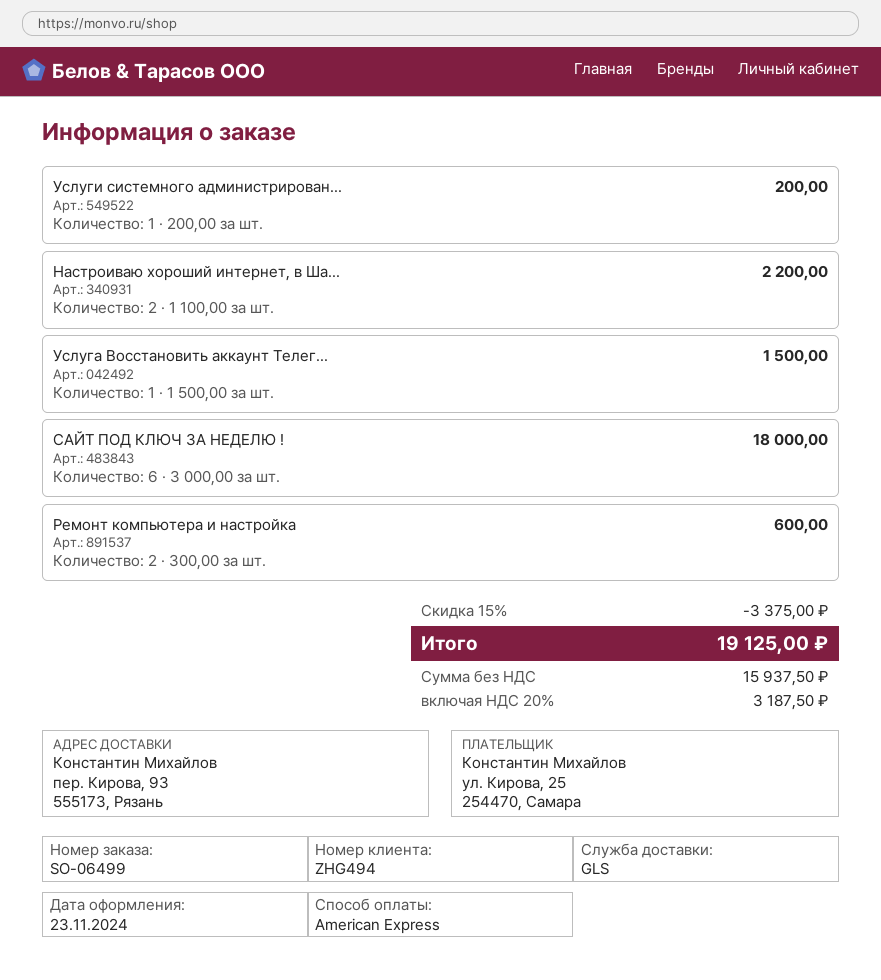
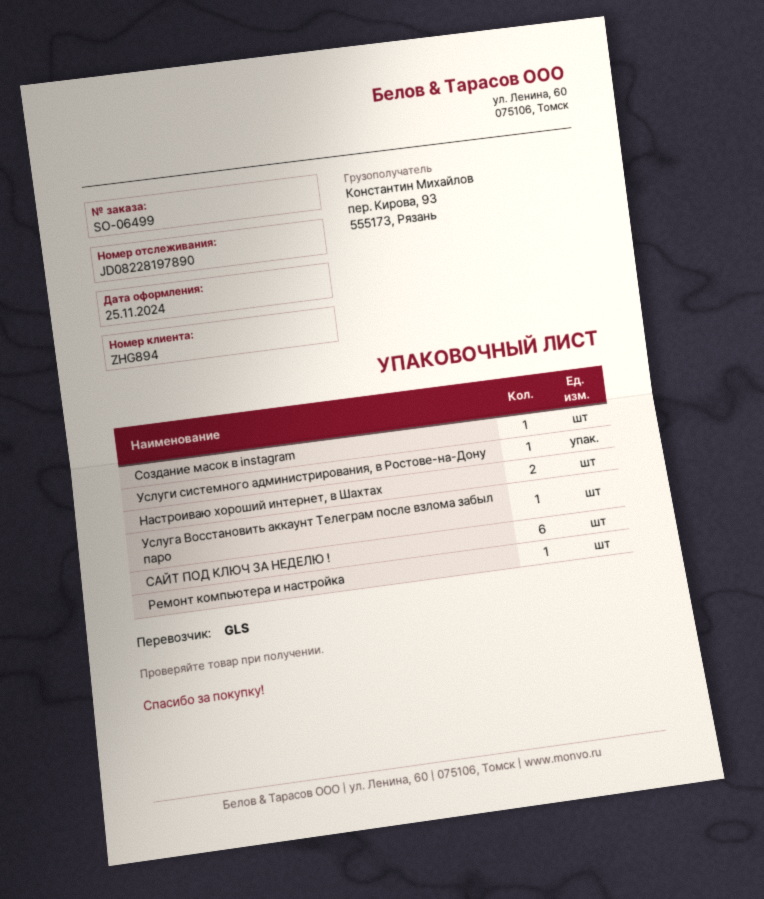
order date: 2024-11-23 -> 2024-11-25
customer number: ZHG494 -> ZHG894
Ремонт компьютера и настройка: 2 -> 1
Создание масок в instagram: none -> 1

